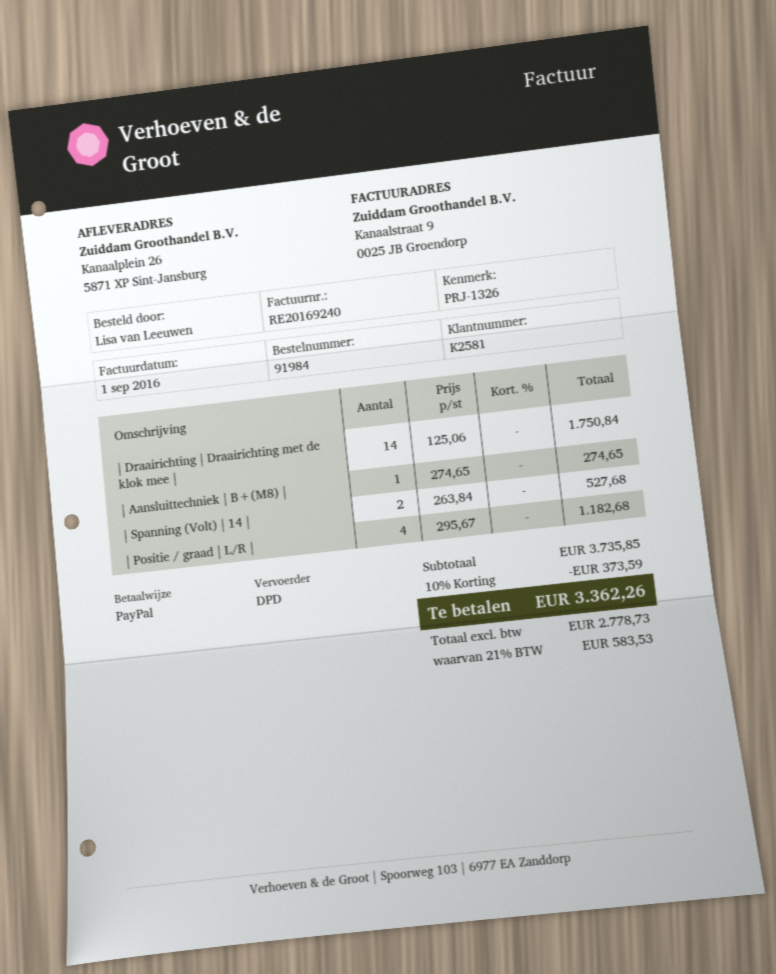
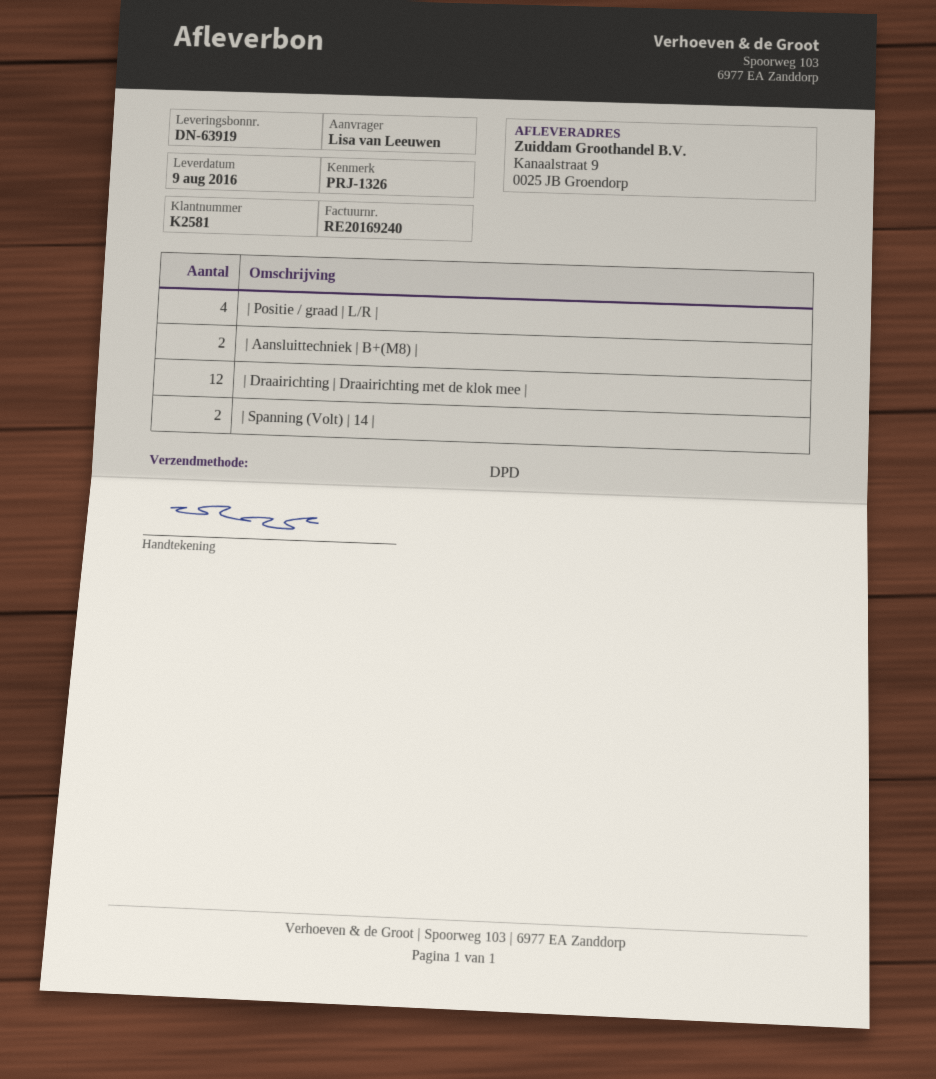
ship to: Kanaalplein 26, 5871 XP Sint-Jansburg -> Kanaalstraat 9, 0025 JB Groendorp
| Draairichting | Draairichting met de klok mee |: 14 -> 12
| Aansluittechniek | B+(M8) |: 1 -> 2

